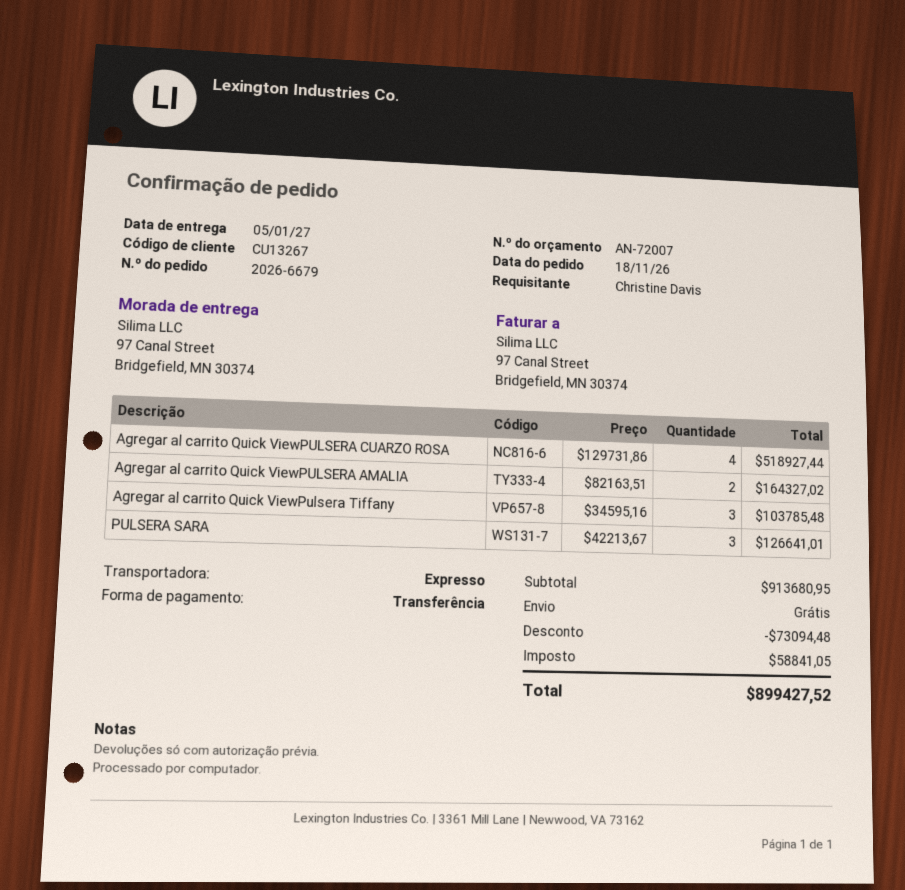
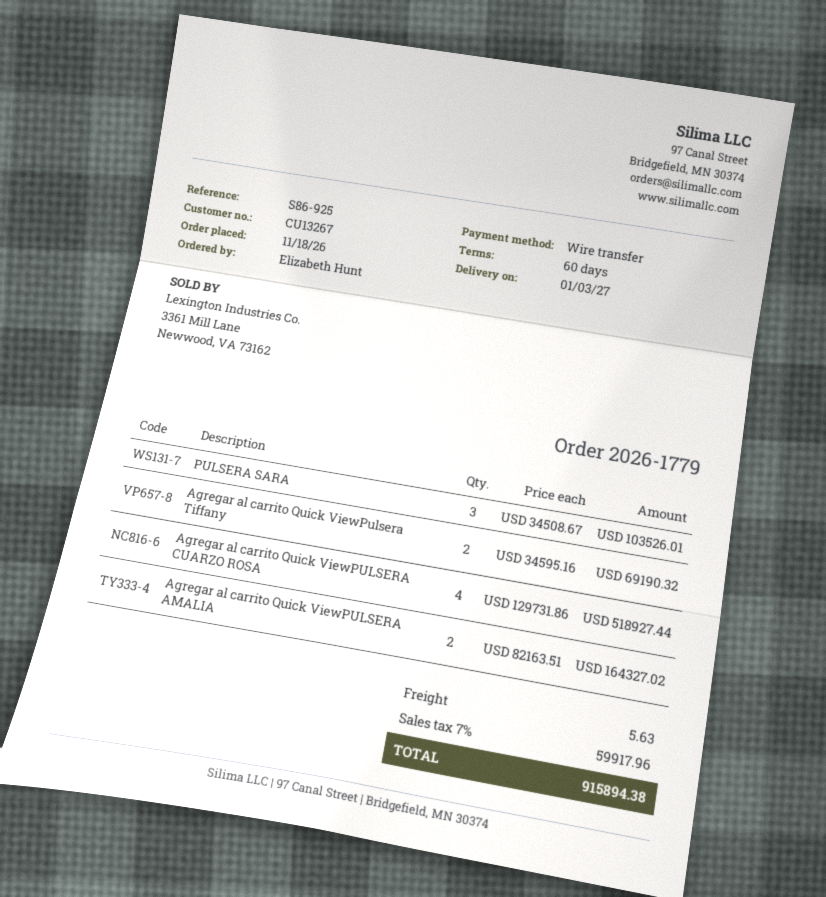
order number: 2026-6679 -> 2026-1779
delivery date: 2027-01-05 -> 2027-01-03
ordered by: Christine Davis -> Elizabeth Hunt
Agregar al carrito Quick ViewPulsera Tiffany: 3 x 34595.16 = 103785.48 -> 2 x 34595.16 = 69190.32
PULSERA SARA: 3 x 42213.67 = 126641.01 -> 3 x 34508.67 = 103526.01
discount: 73094.48 -> none
shipping: 0.00 -> 5.63
tax: 58841.05 -> 59917.96
total: 899427.52 -> 915894.38

